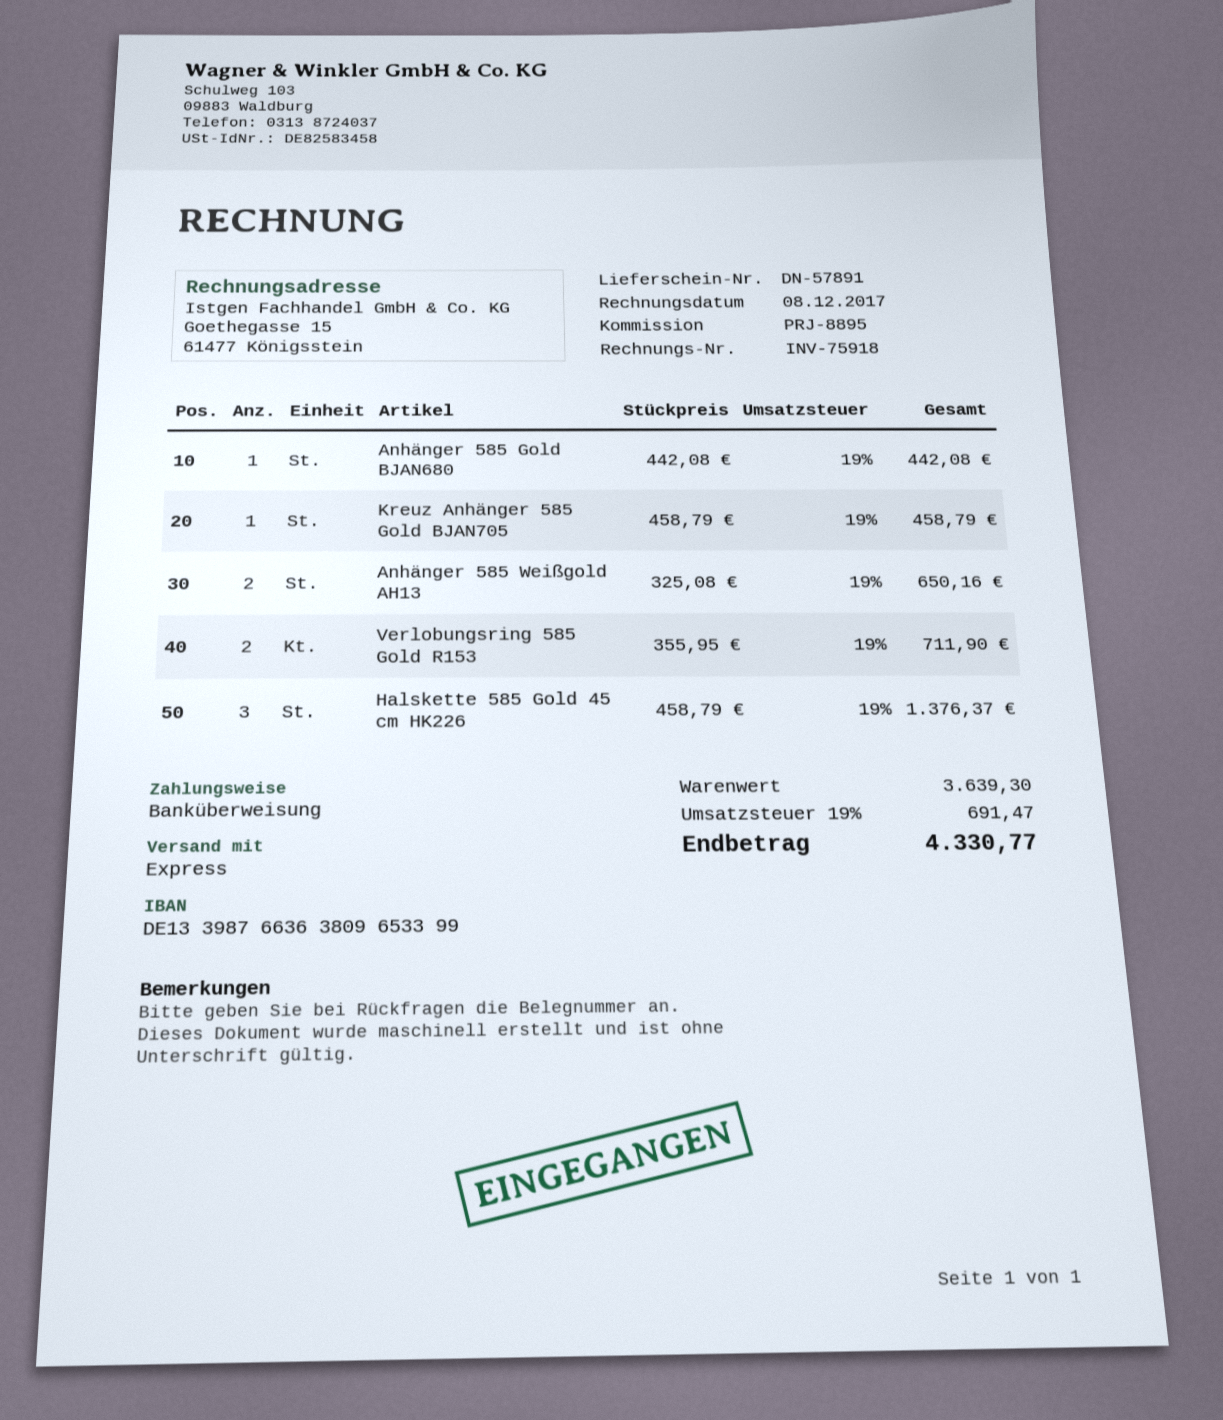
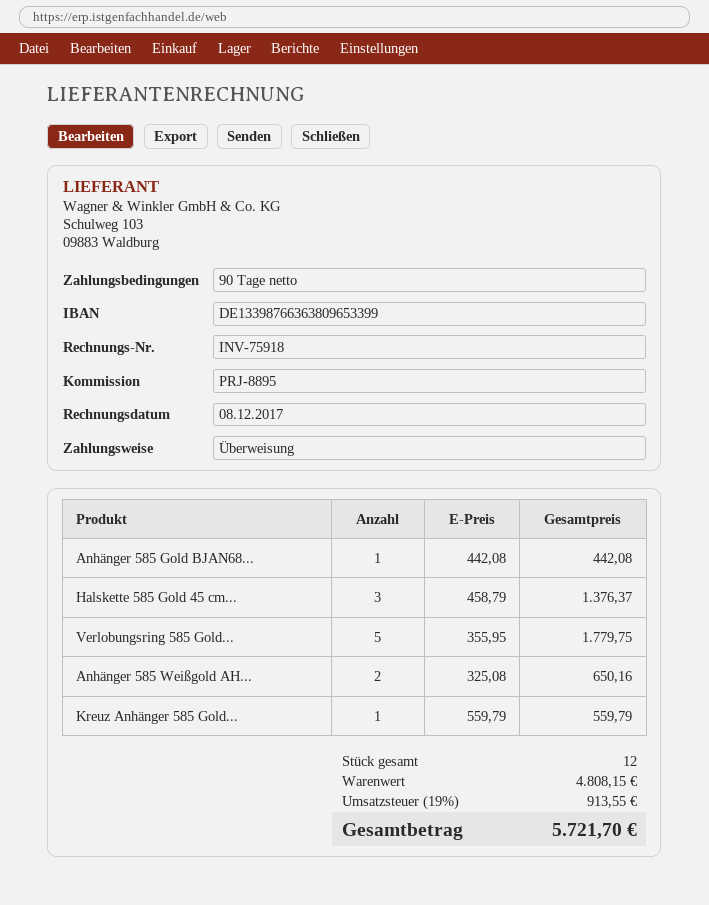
Kreuz Anhänger 585 Gold BJAN705: 1 x 458.79 = 458.79 -> 1 x 559.79 = 559.79
Verlobungsring 585 Gold R153: 2 x 355.95 = 711.90 -> 5 x 355.95 = 1779.75
subtotal: 3639.30 -> 4808.15
tax: 19% = 691.47 -> 19% = 913.55
total: 4330.77 -> 5721.70

